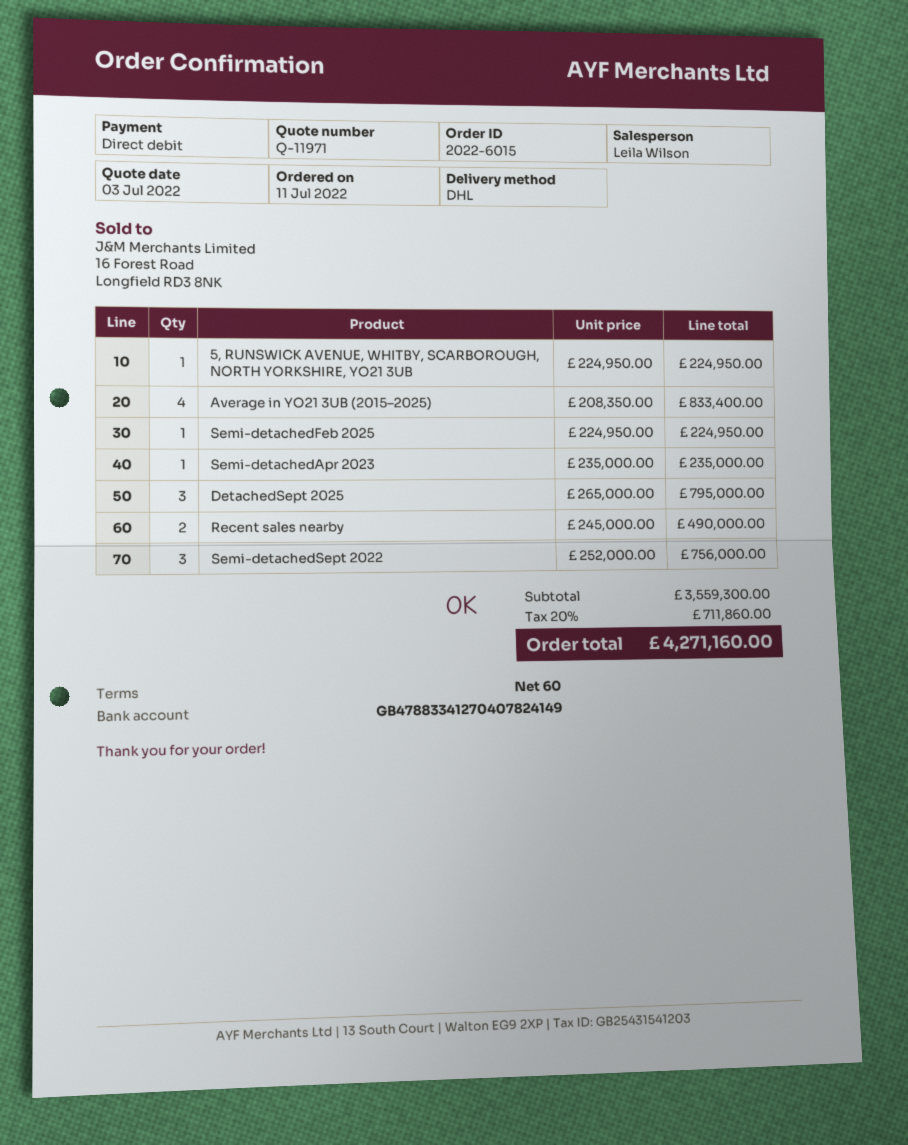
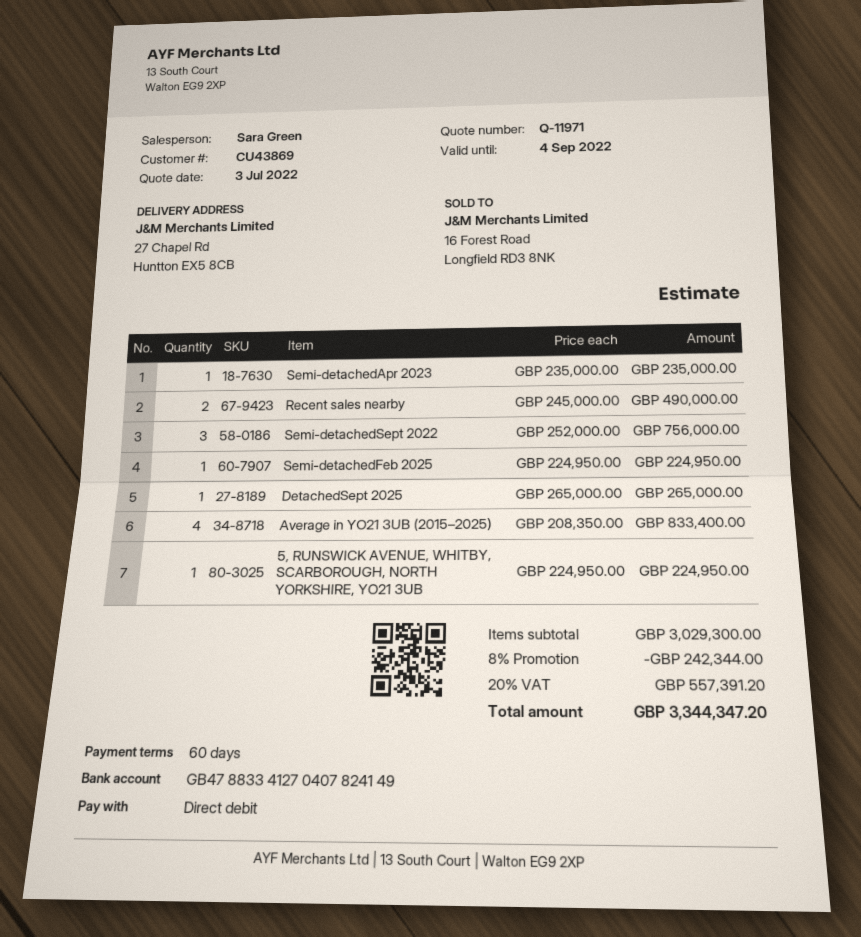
sales rep: Leila Wilson -> Sara Green
DetachedSept 2025: 3 x 265000.00 = 795000.00 -> 1 x 265000.00 = 265000.00
subtotal: 3559300.00 -> 3029300.00
discount: none -> 8% = 242344.00
tax: 20% = 711860.00 -> 20% = 557391.20
total: 4271160.00 -> 3344347.20

